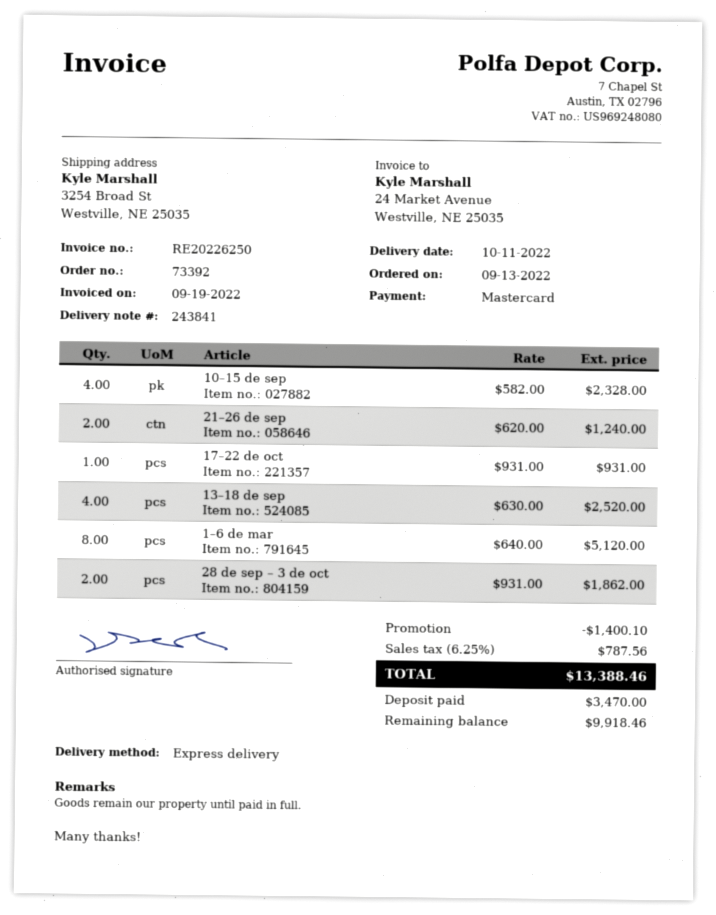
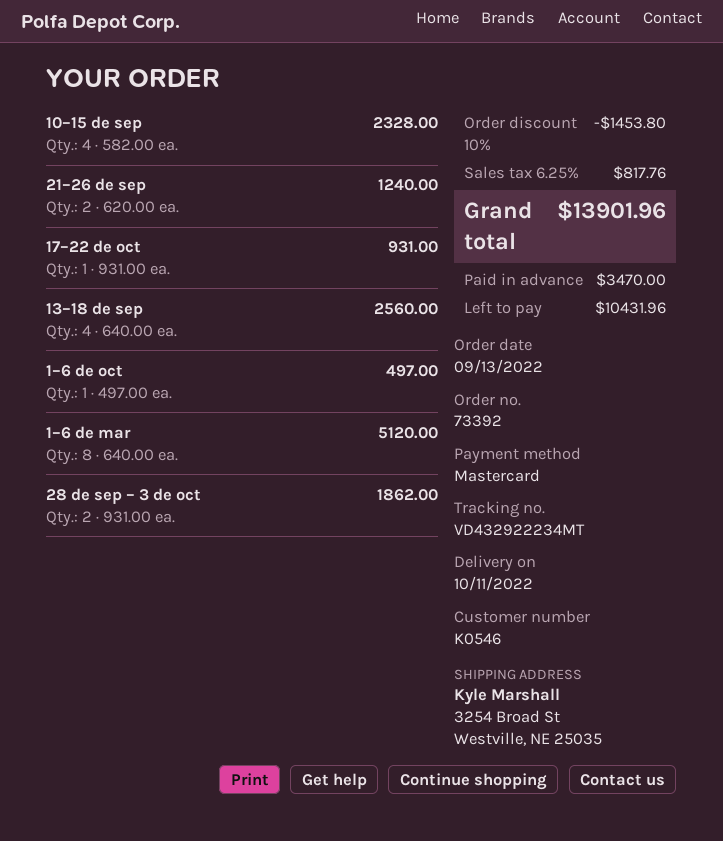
13–18 de sep: 4 x 630.00 = 2520.00 -> 4 x 640.00 = 2560.00
1–6 de oct: none -> 1 x 497.00 = 497.00
discount: 1400.10 -> 1453.80
tax: 6.25% = 787.56 -> 6.25% = 817.76
total: 13388.46 -> 13901.96
balance: 9918.46 -> 10431.96

